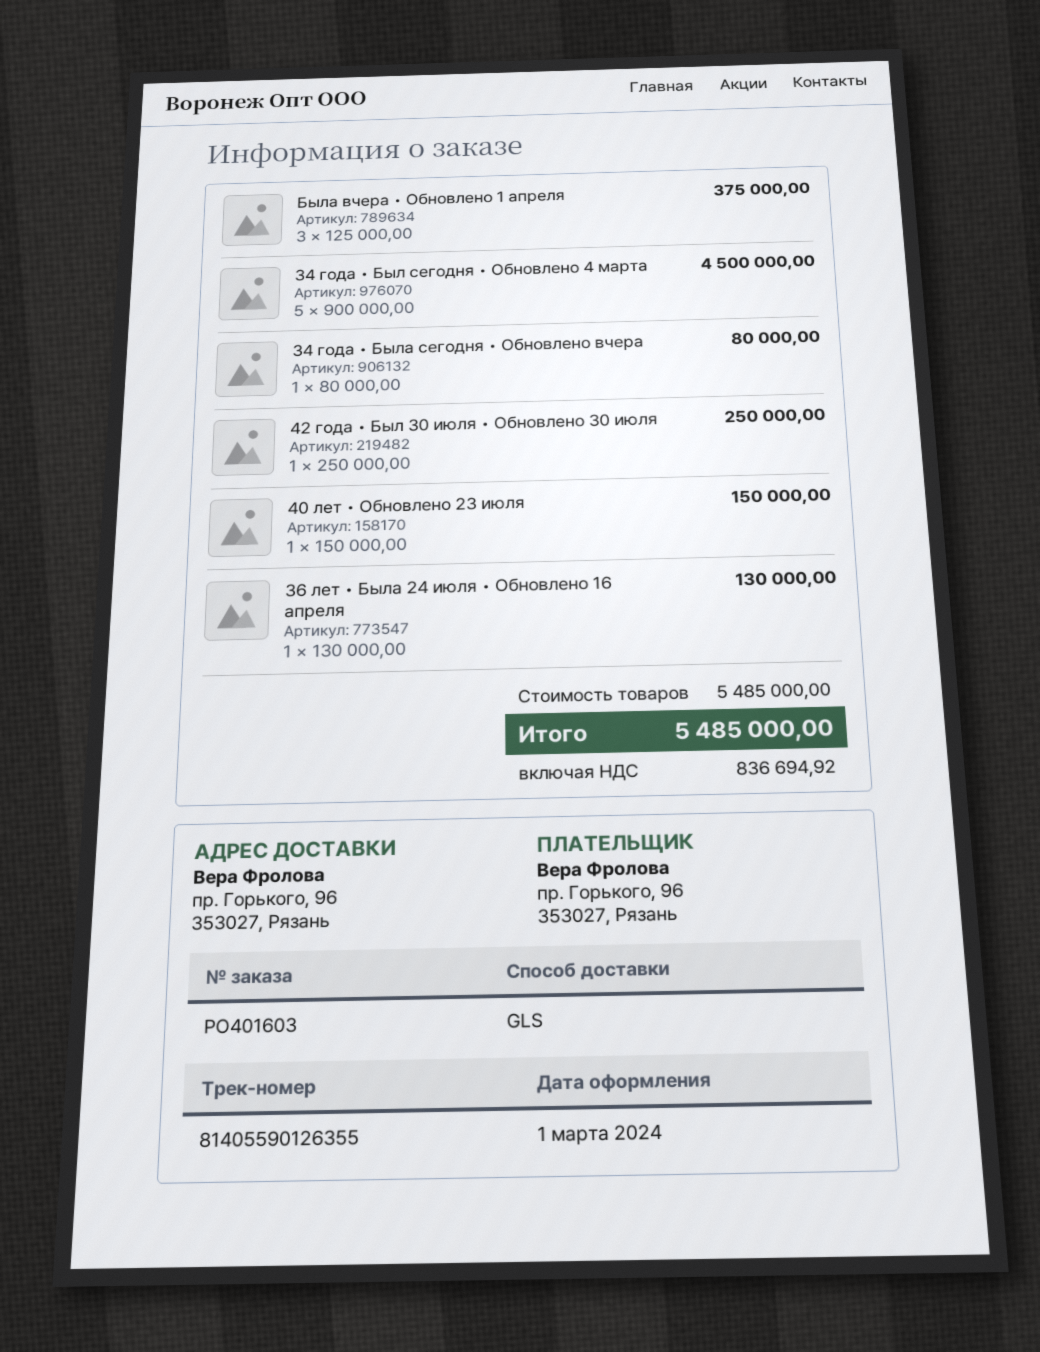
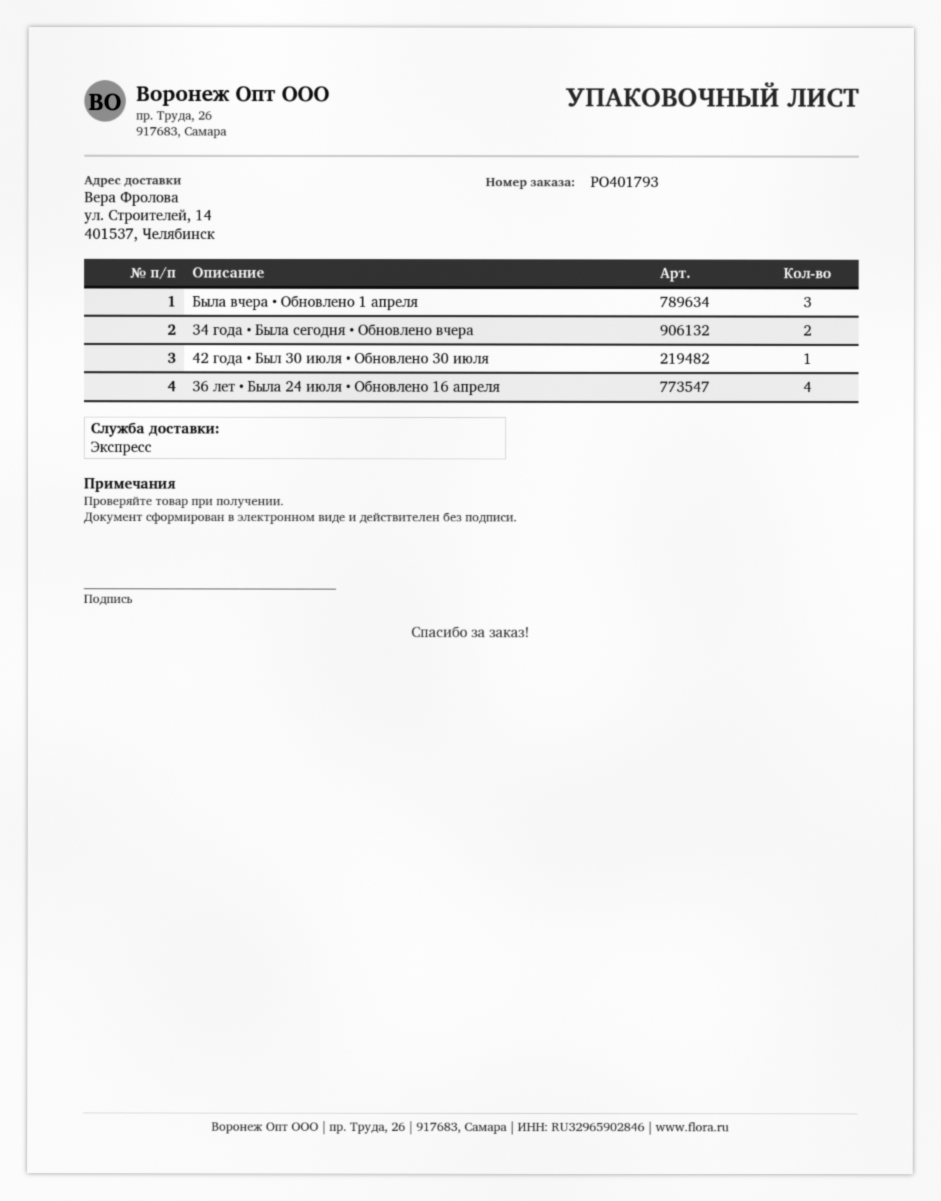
order number: PO401603 -> PO401793
shipping method: GLS -> express
ship to: пр. Горького, 96, 353027, Рязань -> ул. Строителей, 14, 401537, Челябинск
34 года • Был сегодня • Обновлено 4 марта: 5 -> none
34 года • Была сегодня • Обновлено вчера: 1 -> 2
40 лет • Обновлено 23 июля: 1 -> none
36 лет • Была 24 июля • Обновлено 16 апреля: 1 -> 4

